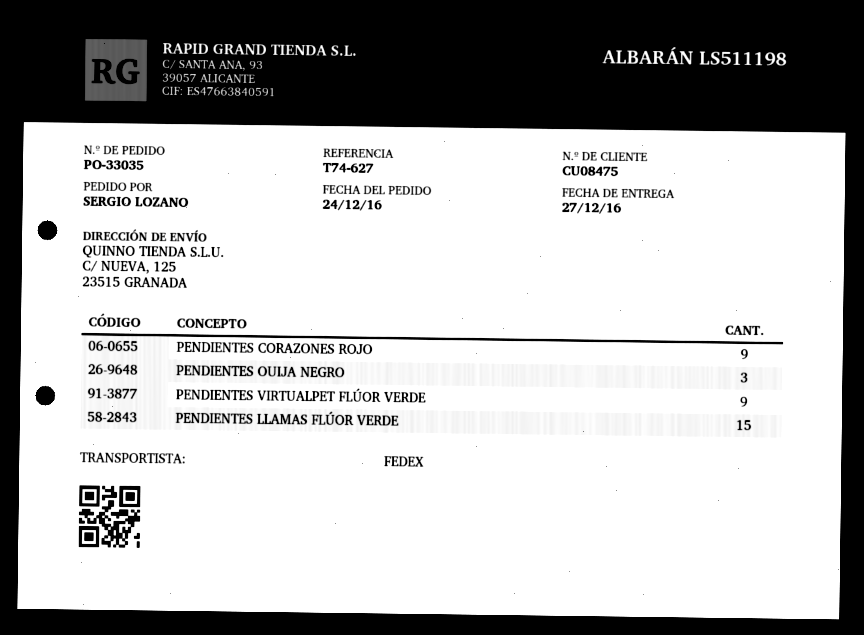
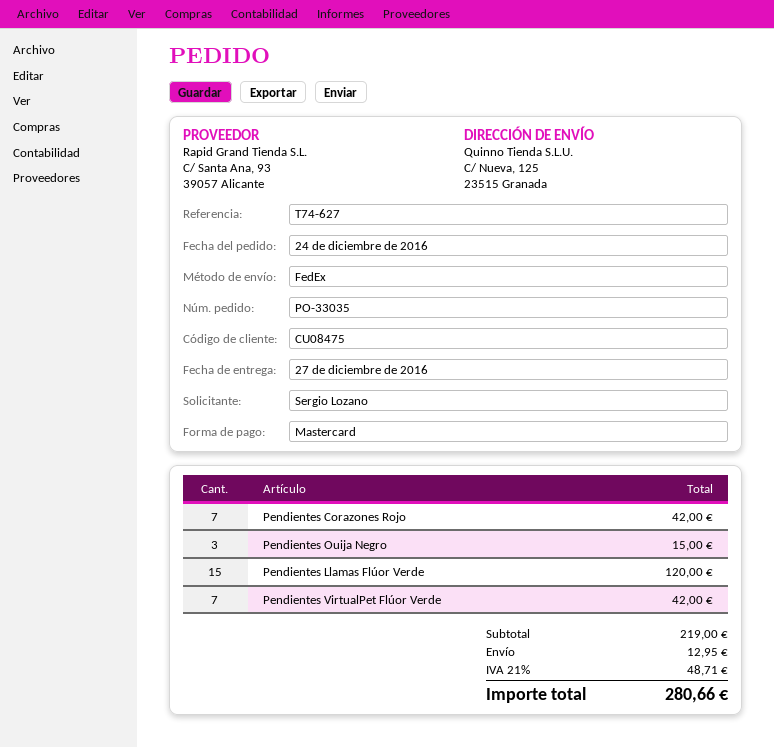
PENDIENTES CORAZONES ROJO: 9 -> 7
PENDIENTES VIRTUALPET FLÚOR VERDE: 9 -> 7

